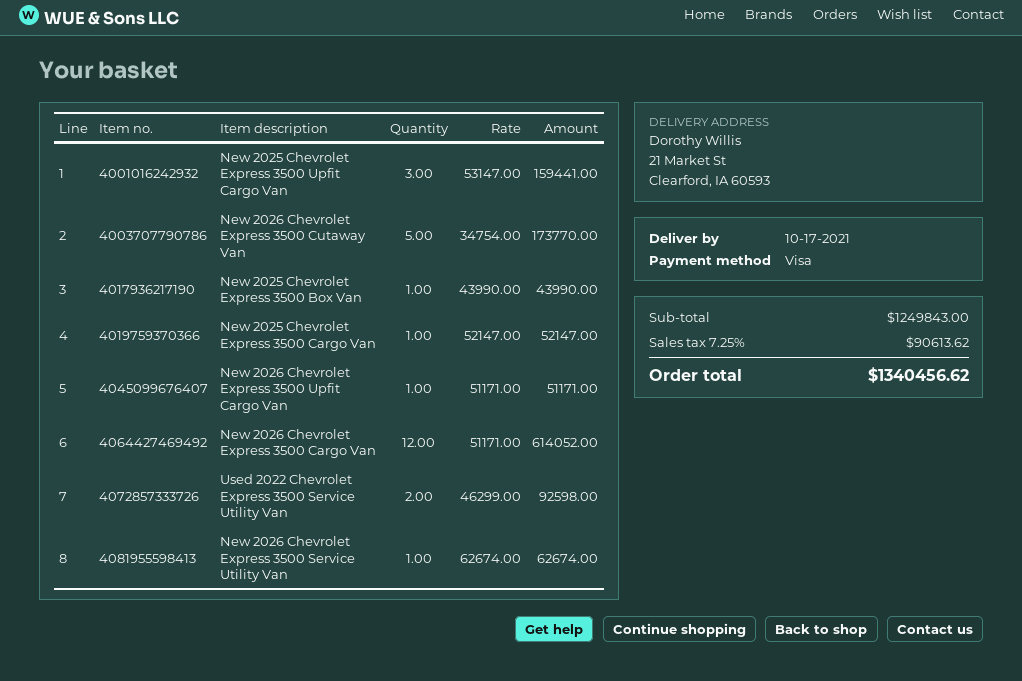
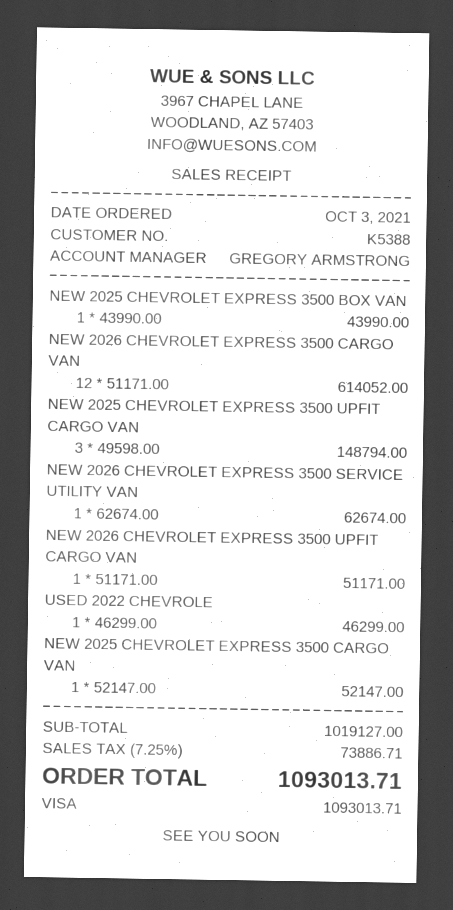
New 2025 Chevrolet Express 3500 Upfit Cargo Van: 3 x 53147.00 = 159441.00 -> 3 x 49598.00 = 148794.00
New 2026 Chevrolet Express 3500 Cutaway Van: 5 x 34754.00 = 173770.00 -> none
Used 2022 Chevrolet Express 3500 Service Utility Van: 2 x 46299.00 = 92598.00 -> 1 x 46299.00 = 46299.00
subtotal: 1249843.00 -> 1019127.00
tax: 7.25% = 90613.62 -> 7.25% = 73886.71
total: 1340456.62 -> 1093013.71

